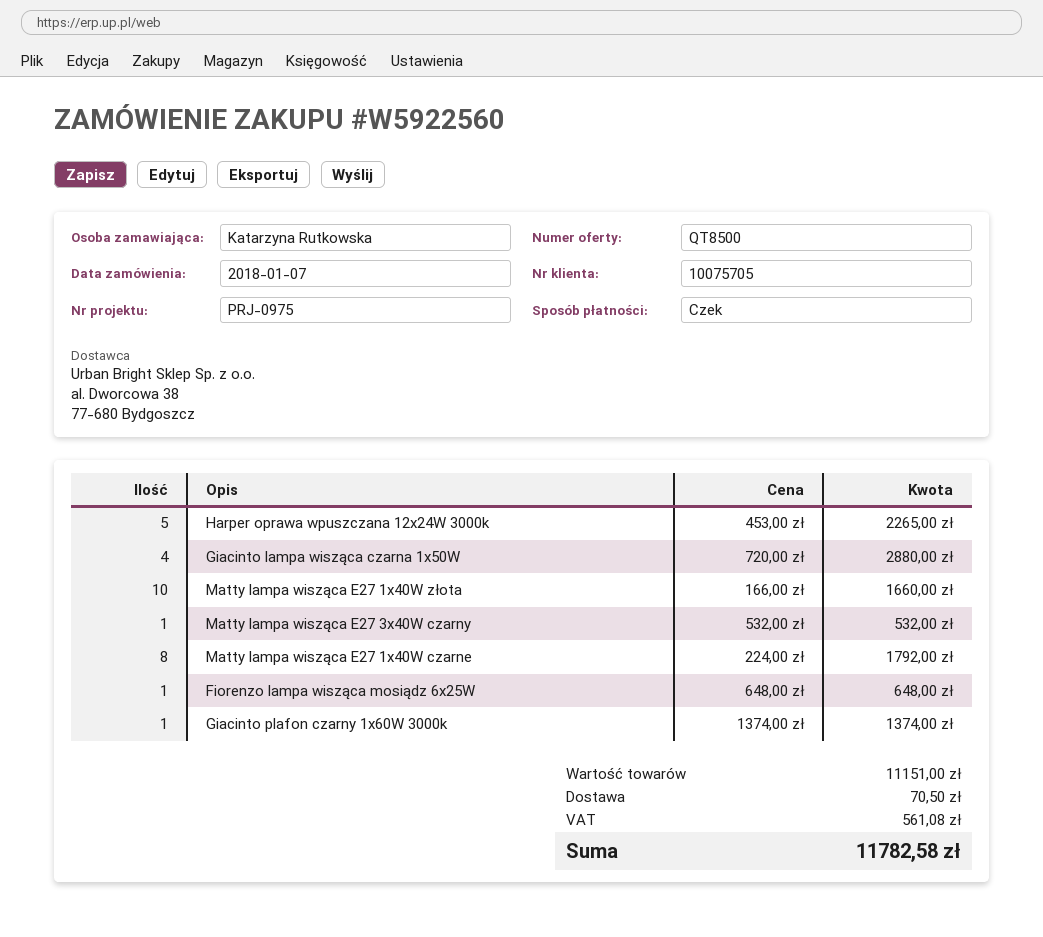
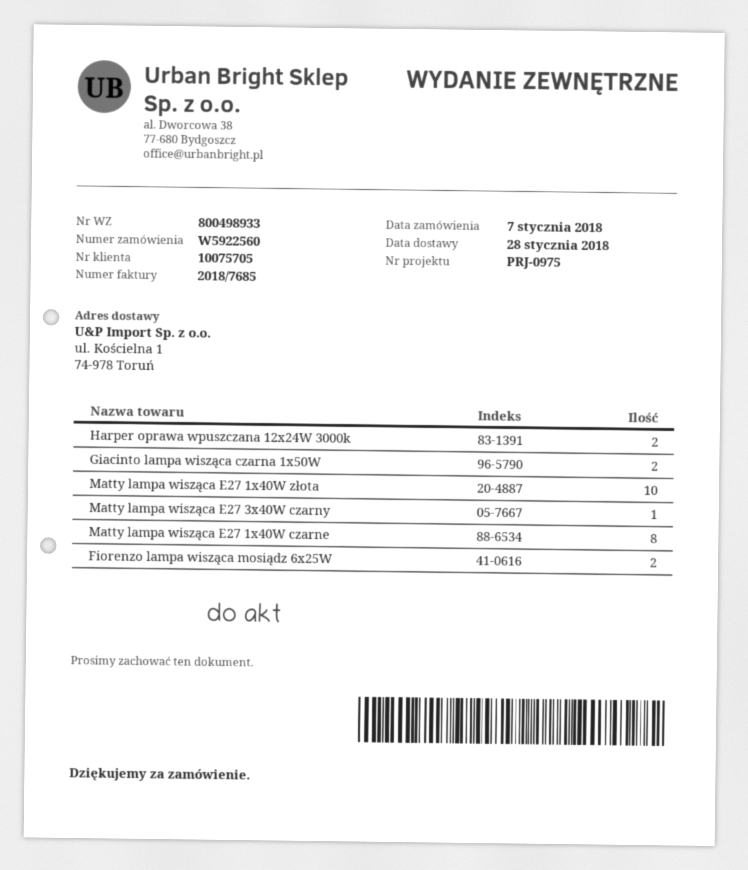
Harper oprawa wpuszczana 12x24W 3000k: 5 -> 2
Giacinto lampa wisząca czarna 1x50W: 4 -> 2
Fiorenzo lampa wisząca mosiądz 6x25W: 1 -> 2
Giacinto plafon czarny 1x60W 3000k: 1 -> none

